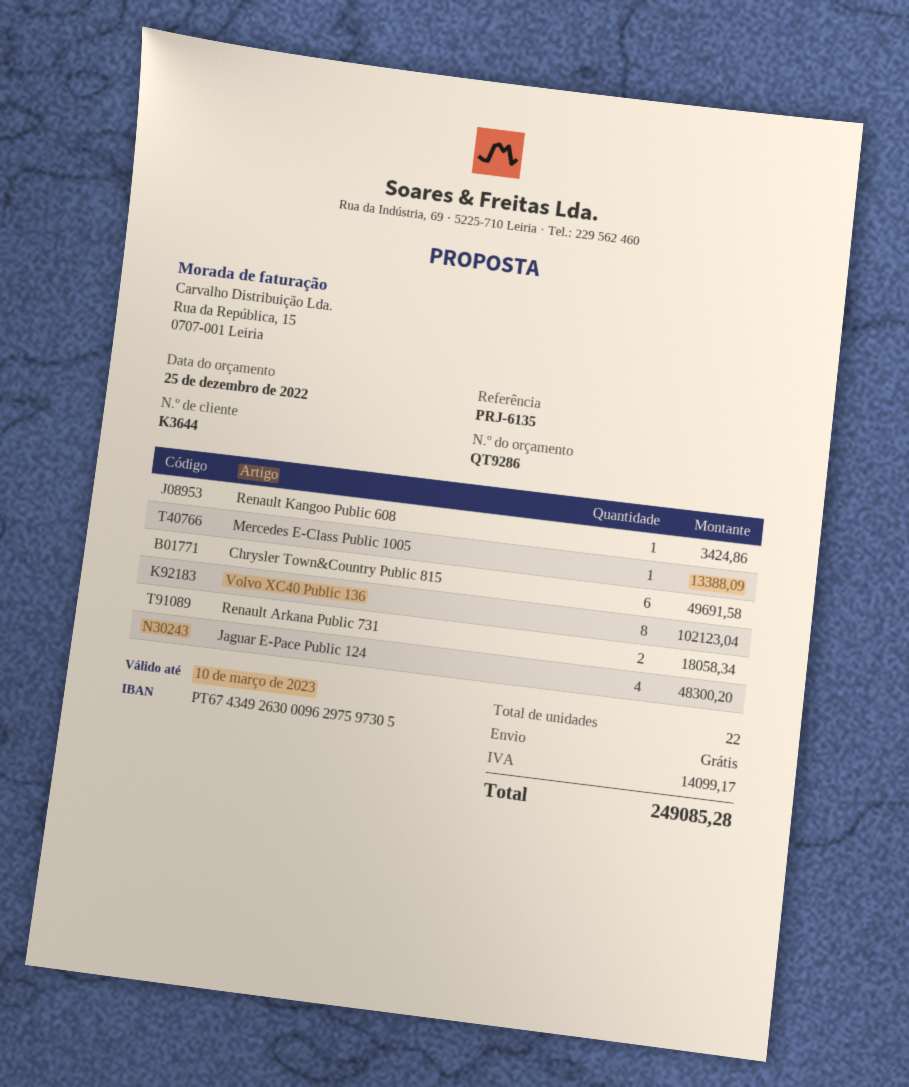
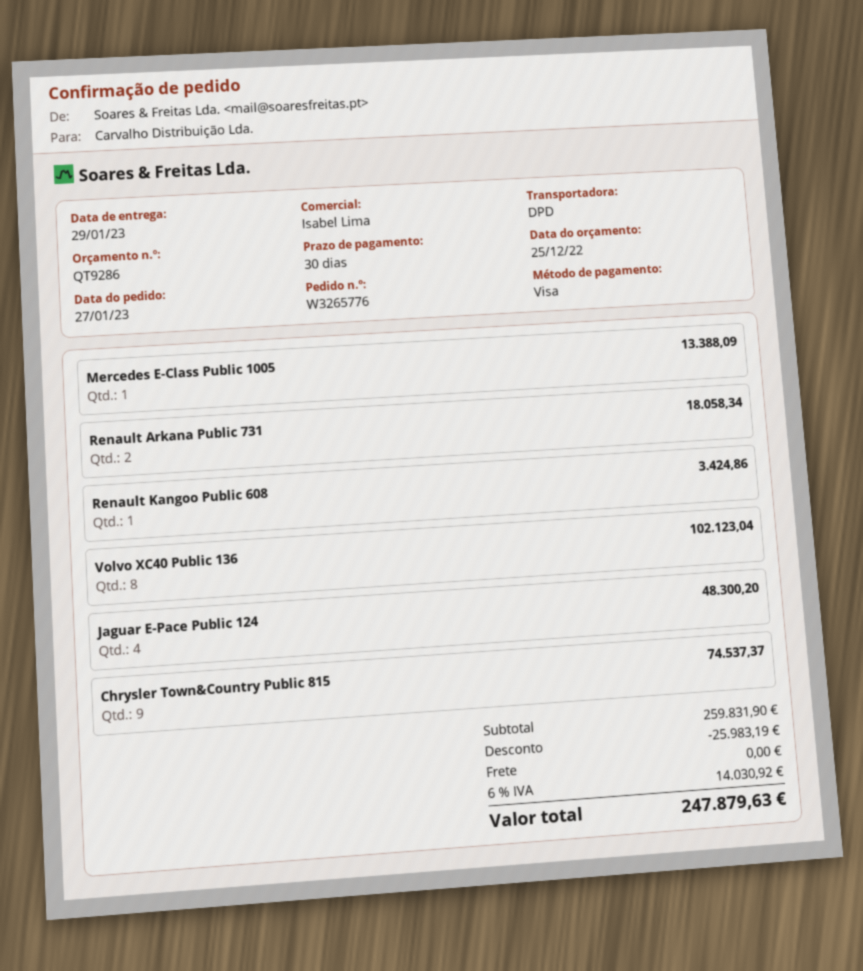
Chrysler Town&Country Public 815: 6 for 49691.58 -> 9 for 74537.37
discount: none -> 25983.19
tax: 14099.17 -> 14030.92
total: 249085.28 -> 247879.63

